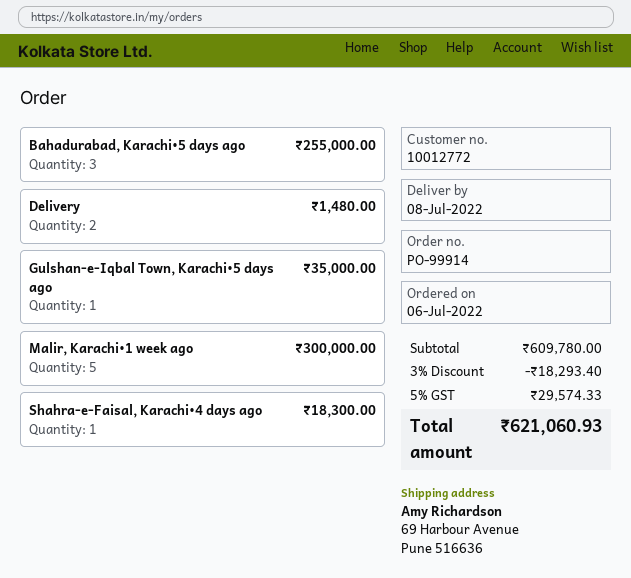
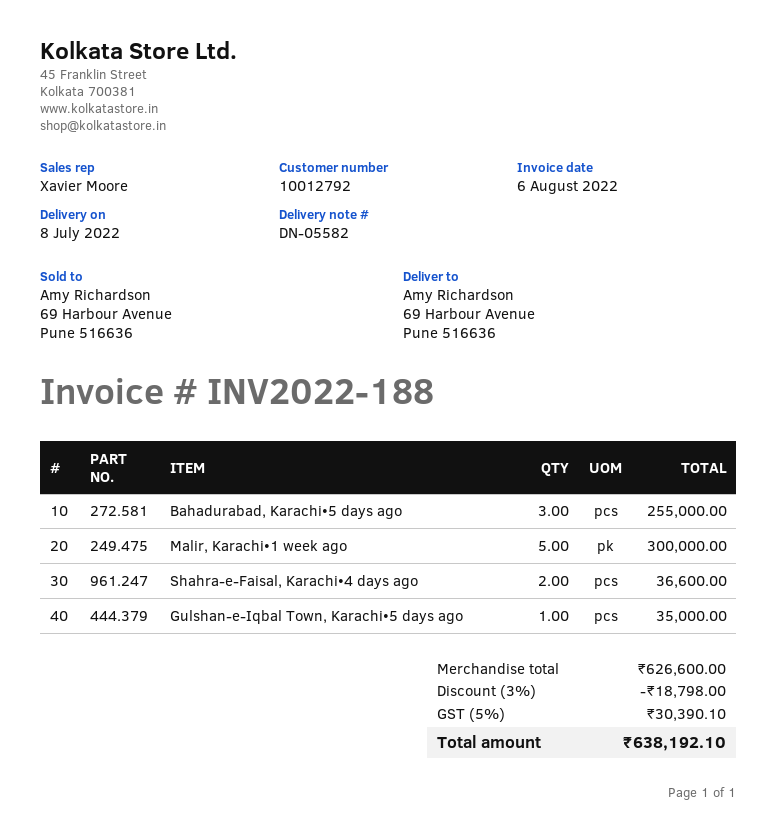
customer number: 10012772 -> 10012792
Delivery: 2 for 1480.00 -> none
Shahra-e-Faisal, Karachi•4 days ago: 1 for 18300.00 -> 2 for 36600.00
subtotal: 609780.00 -> 626600.00
discount: 3% = 18293.40 -> 3% = 18798.00
tax: 5% = 29574.33 -> 5% = 30390.10
total: 621060.93 -> 638192.10

